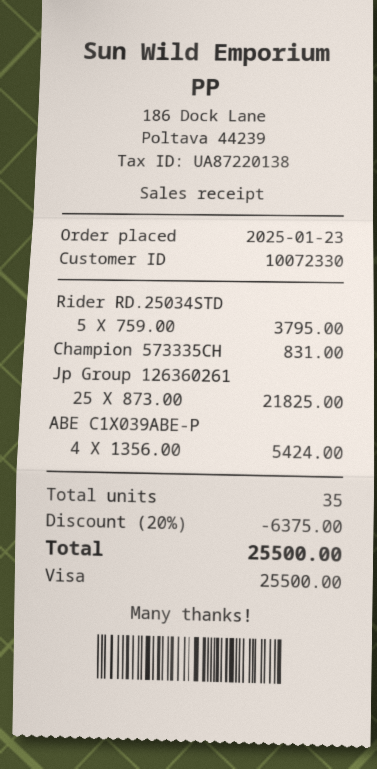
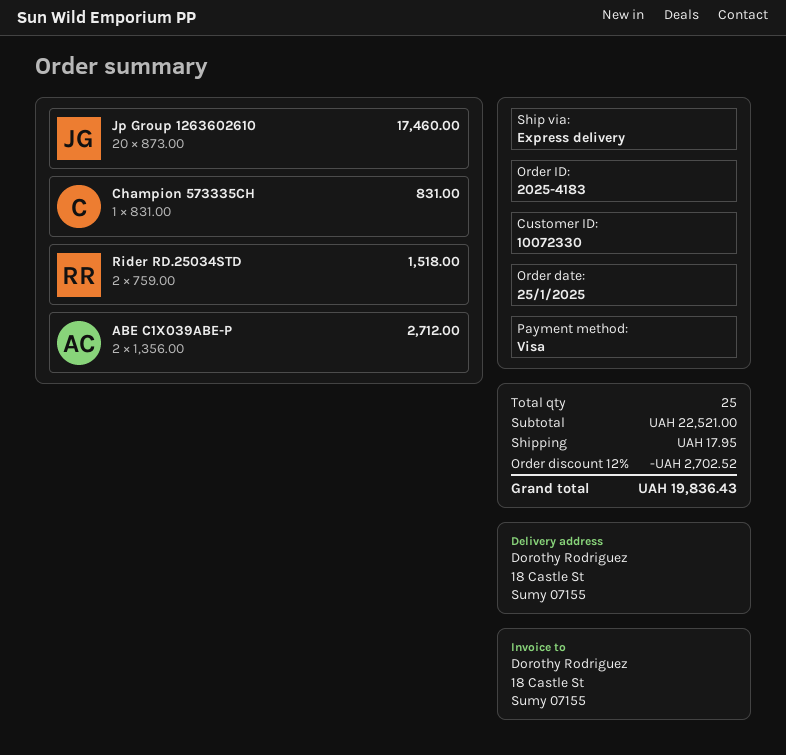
order date: 2025-01-23 -> 2025-01-25
Rider RD.25034STD: 5 x 759.00 = 3795.00 -> 2 x 759.00 = 1518.00
Jp Group 126360261: 25 x 873.00 = 21825.00 -> 20 x 873.00 = 17460.00
ABE C1X039ABE-P: 4 x 1356.00 = 5424.00 -> 2 x 1356.00 = 2712.00
total quantity: 35 -> 25
discount: 20% = 6375.00 -> 12% = 2702.52
shipping: none -> 17.95
total: 25500.00 -> 19836.43

